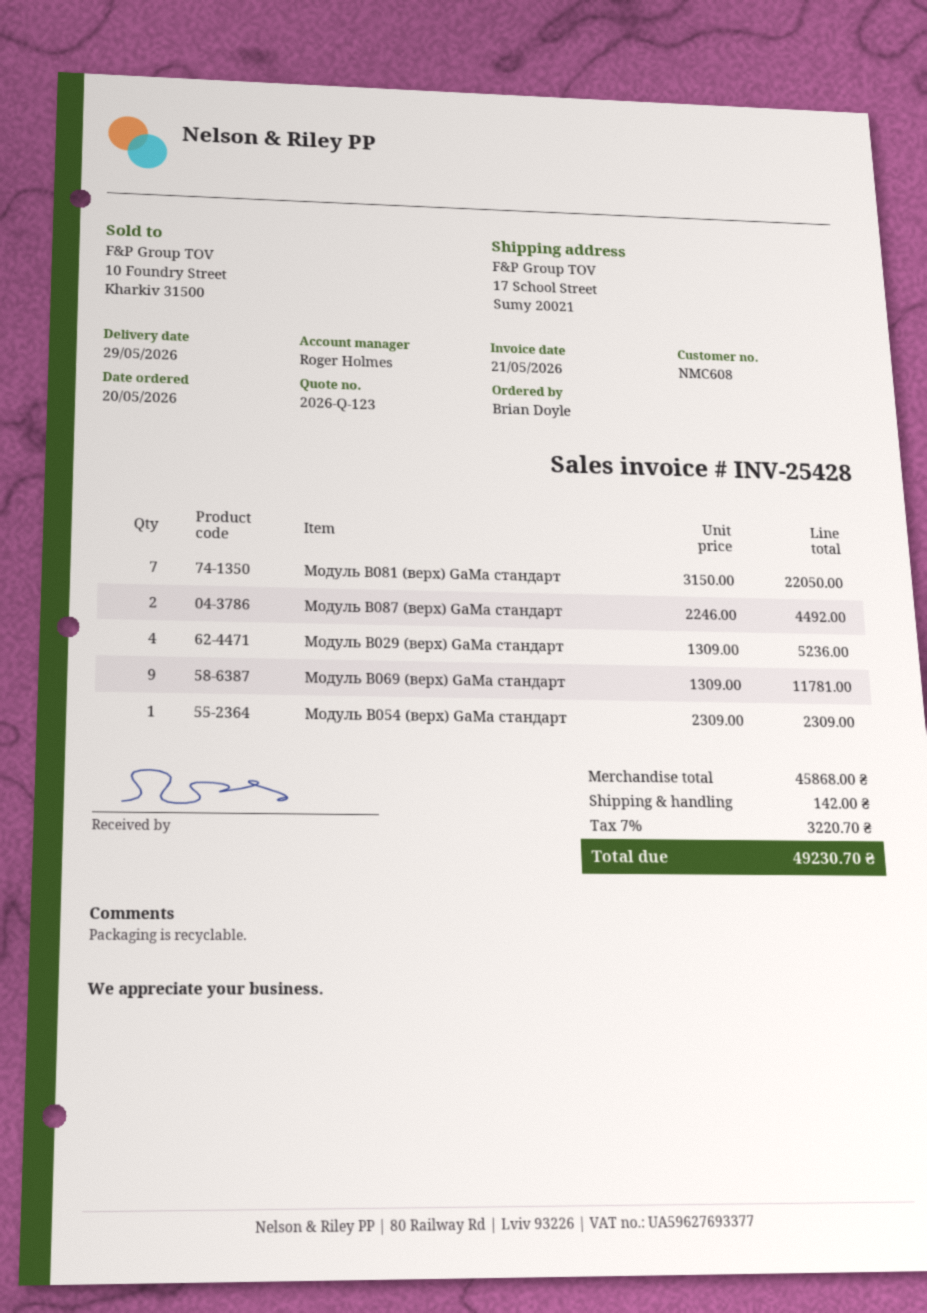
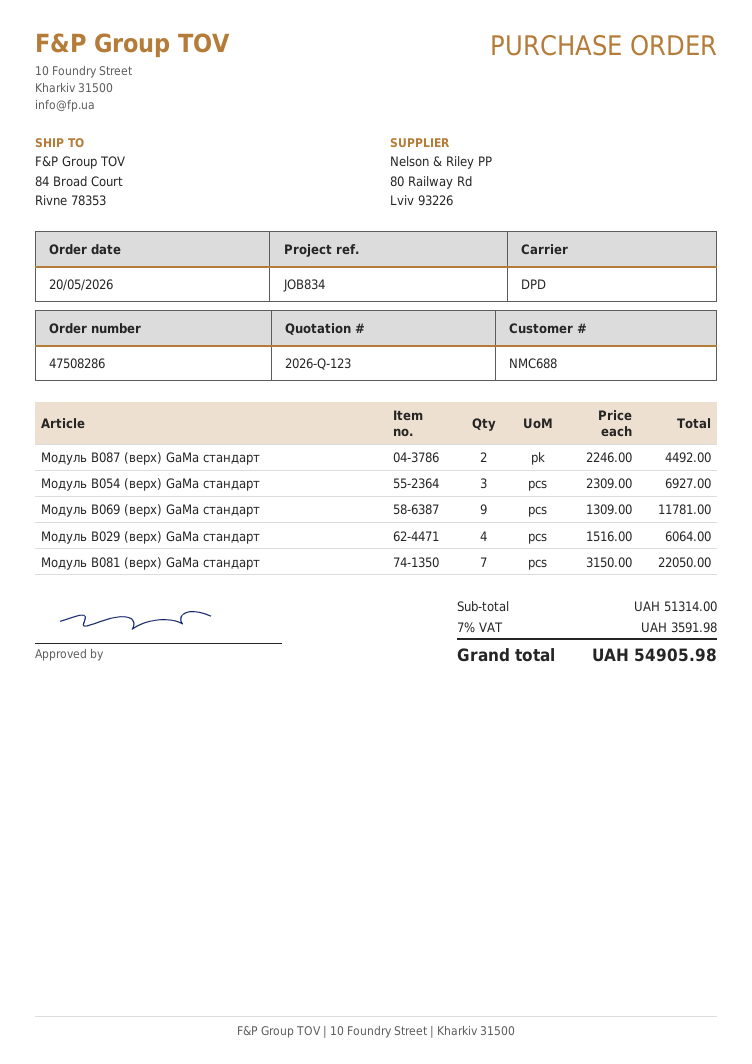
customer number: NMC608 -> NMC688
ship to: 17 School Street, Sumy 20021 -> 84 Broad Court, Rivne 78353
Модуль В029 (верх) GaMa стандарт: 4 x 1309.00 = 5236.00 -> 4 x 1516.00 = 6064.00
Модуль В054 (верх) GaMa стандарт: 1 x 2309.00 = 2309.00 -> 3 x 2309.00 = 6927.00
subtotal: 45868.00 -> 51314.00
shipping: 142.00 -> none
tax: 7% = 3220.70 -> 7% = 3591.98
total: 49230.70 -> 54905.98

